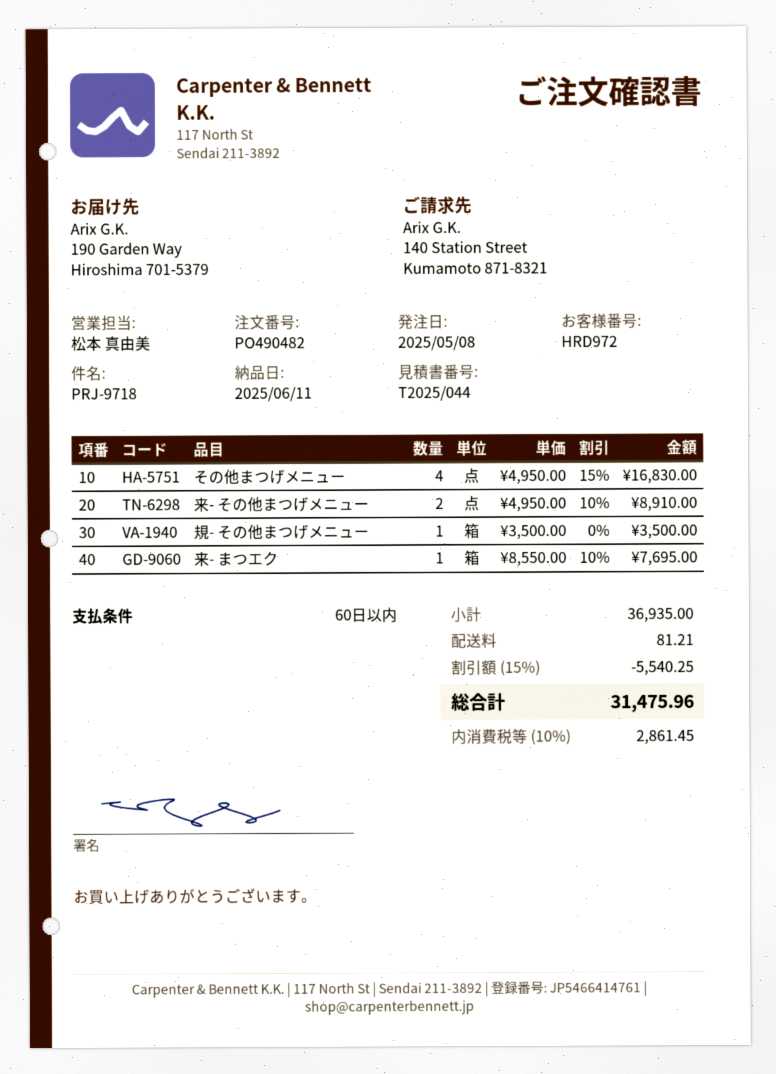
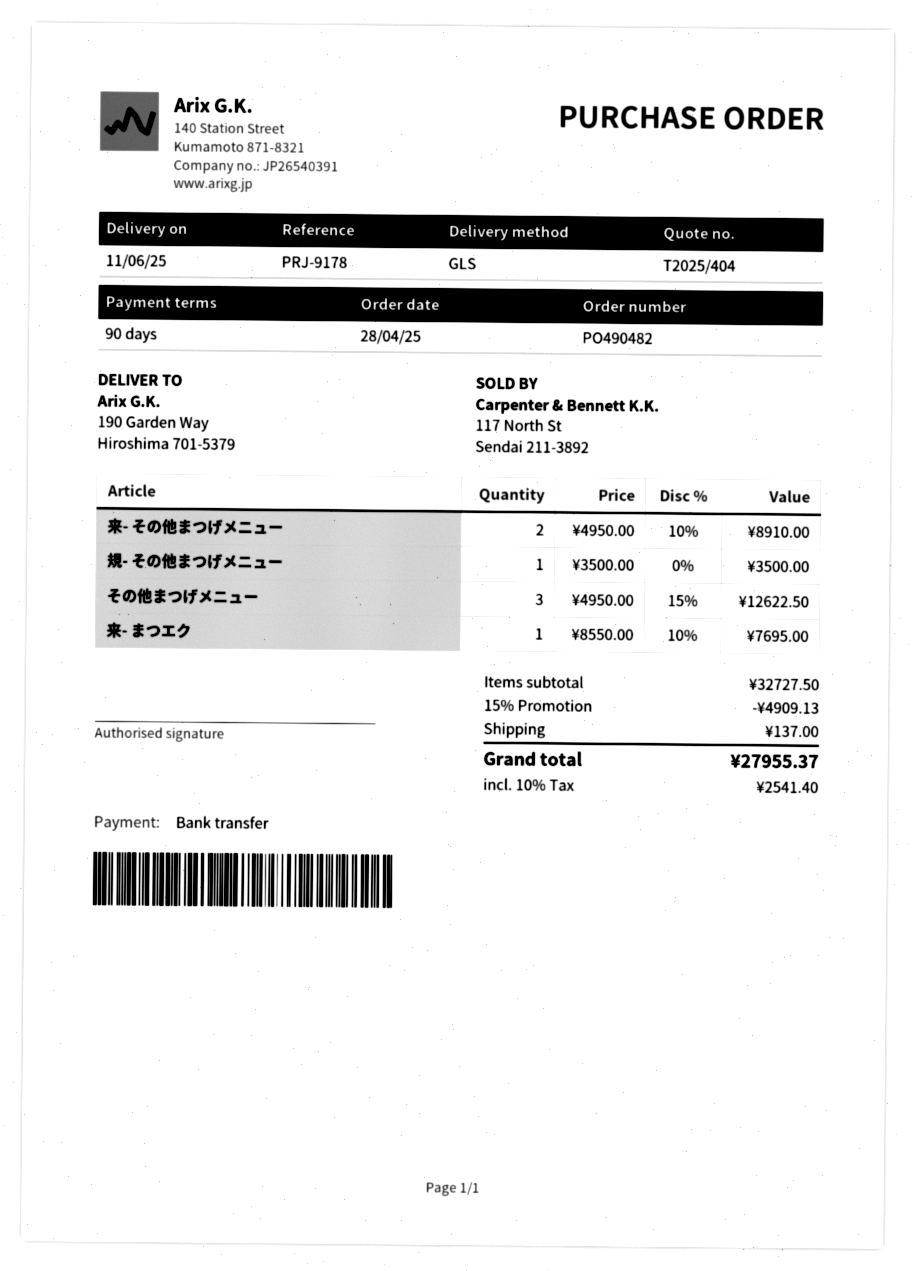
quote number: T2025/044 -> T2025/404
order date: 2025-05-08 -> 2025-04-28
payment terms: 60 days -> 90 days
reference: PRJ-9718 -> PRJ-9178
その他まつげメニュー: 4 x 4950.00 - 15% = 16830.00 -> 3 x 4950.00 - 15% = 12622.50
subtotal: 36935.00 -> 32727.50
discount: 15% = 5540.25 -> 15% = 4909.13
shipping: 81.21 -> 137.00
tax: 10% = 2861.45 -> 10% = 2541.40
total: 31475.96 -> 27955.37

